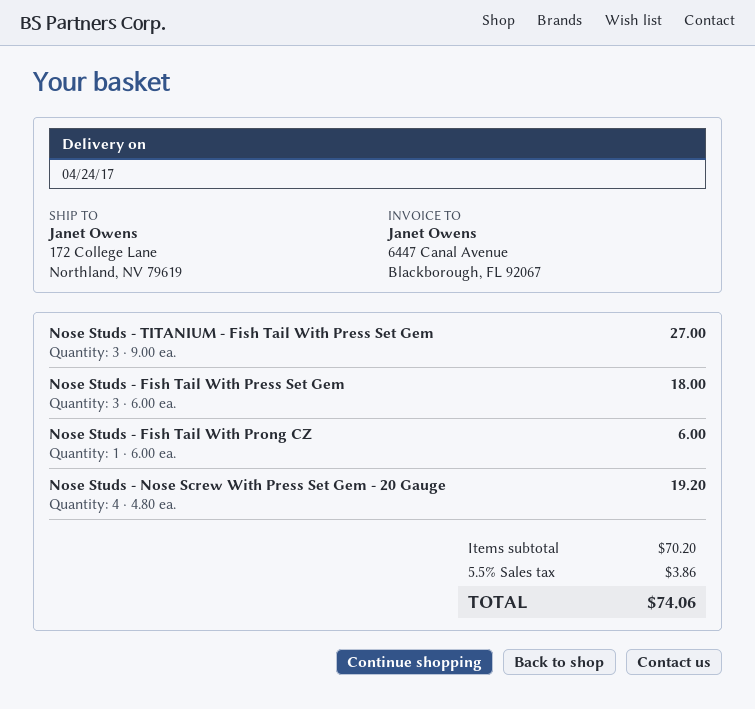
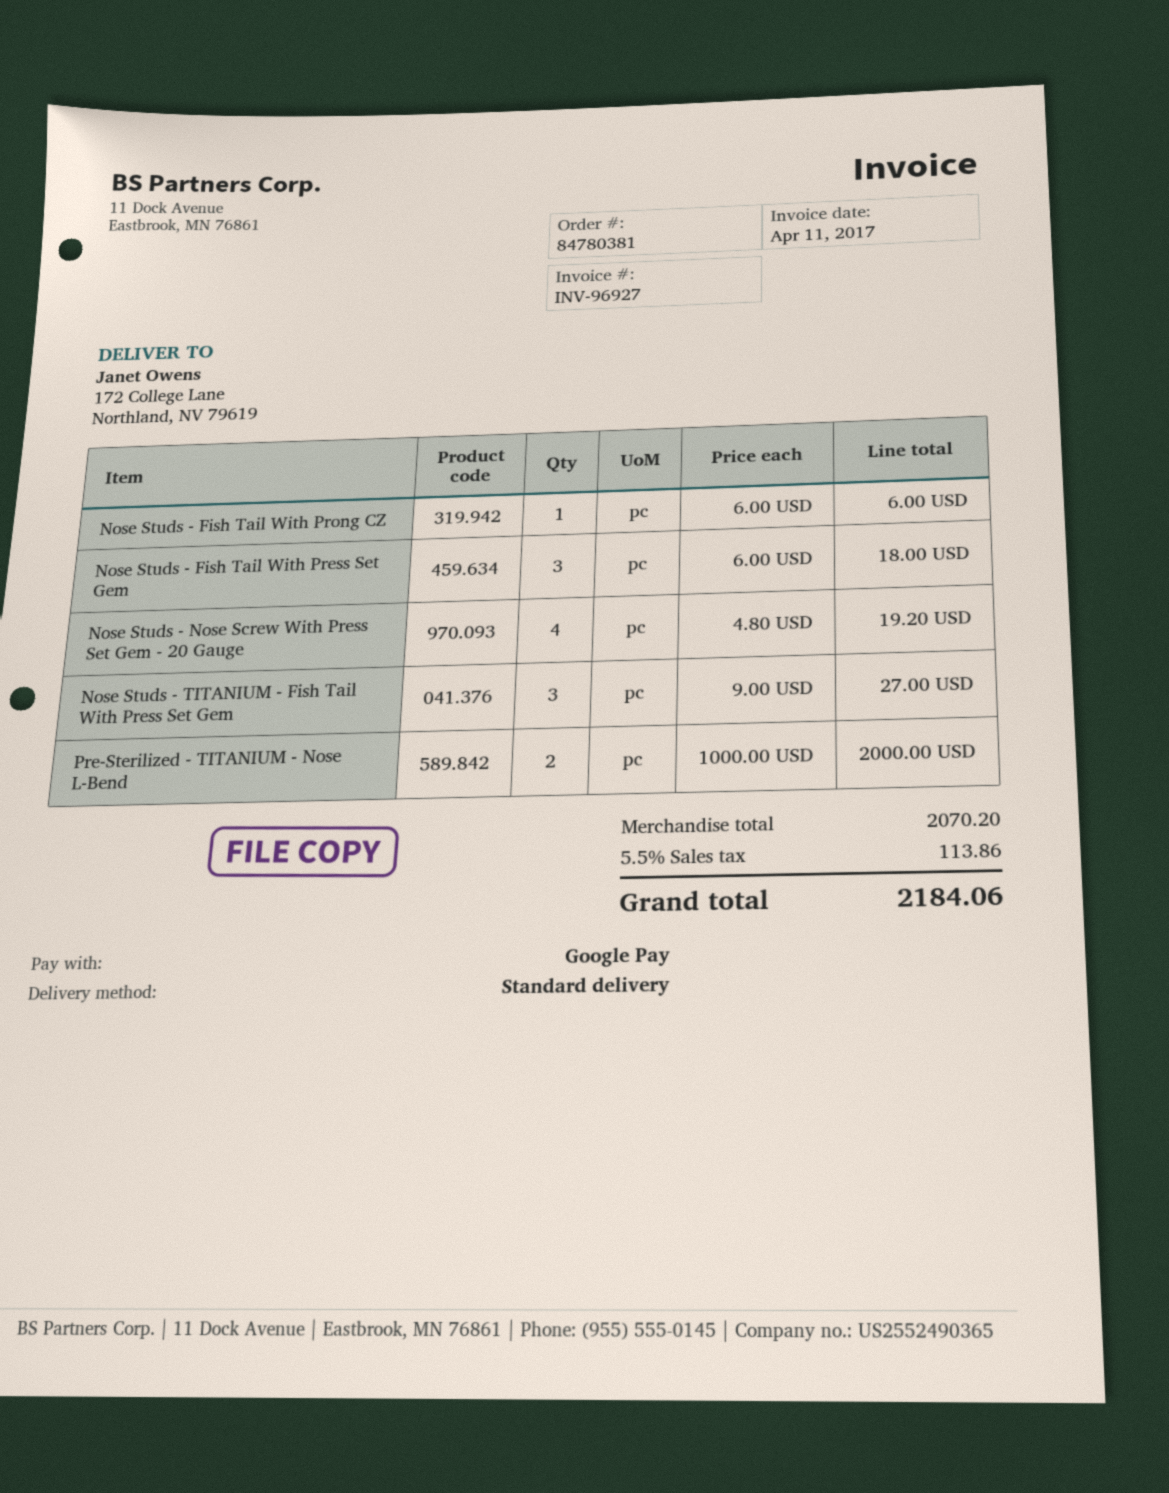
Pre-Sterilized - TITANIUM - Nose L-Bend: none -> 2 x 1000.00 = 2000.00
subtotal: 70.20 -> 2070.20
tax: 5.5% = 3.86 -> 5.5% = 113.86
total: 74.06 -> 2184.06

